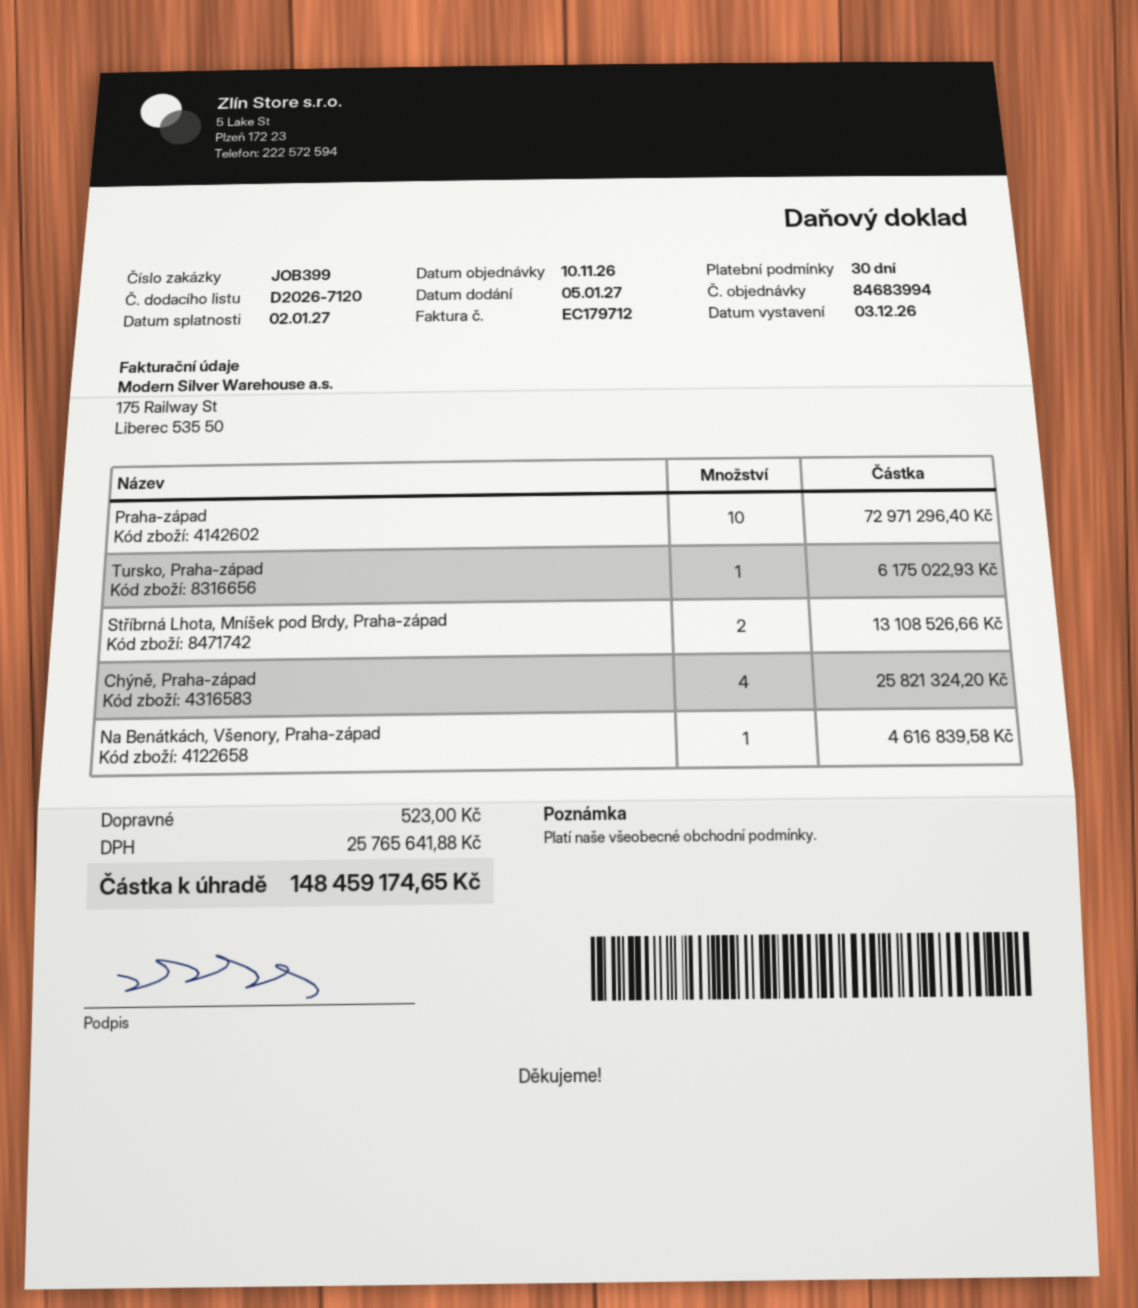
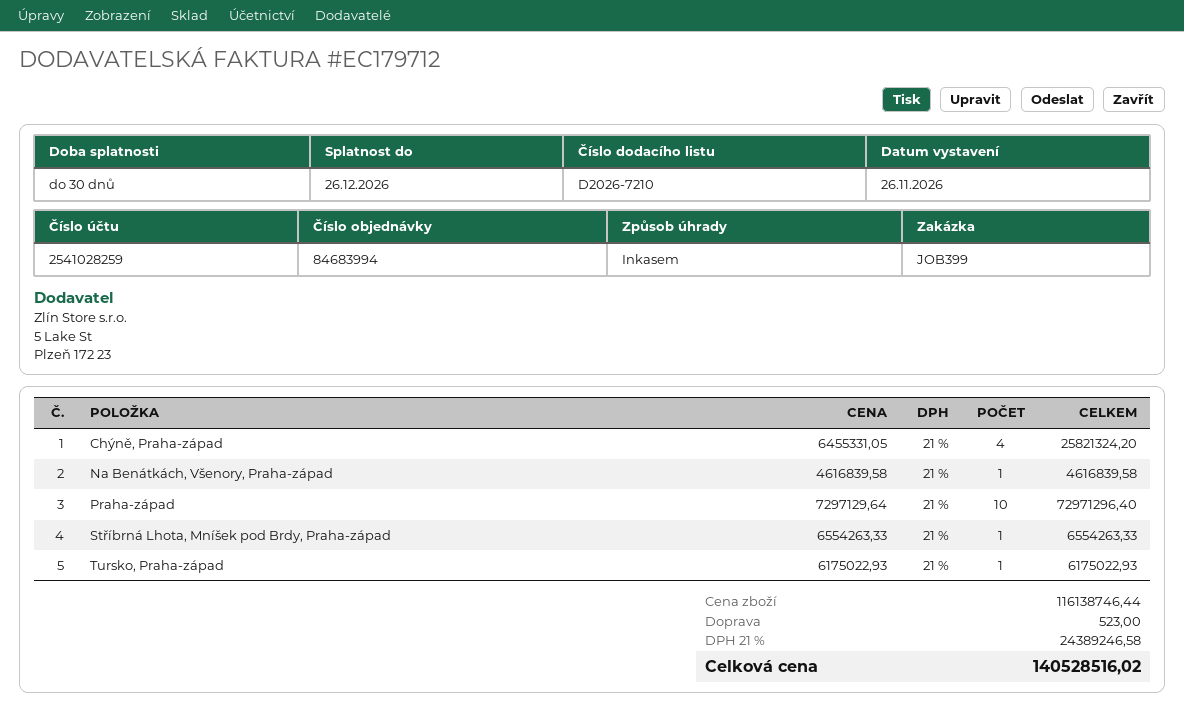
delivery note number: D2026-7120 -> D2026-7210
invoice date: 2026-12-03 -> 2026-11-26
due date: 2027-01-02 -> 2026-12-26
Stříbrná Lhota, Mníšek pod Brdy, Praha-západ: 2 for 13108526.66 -> 1 for 6554263.33
tax: 25765641.88 -> 24389246.58
total: 148459174.65 -> 140528516.02

